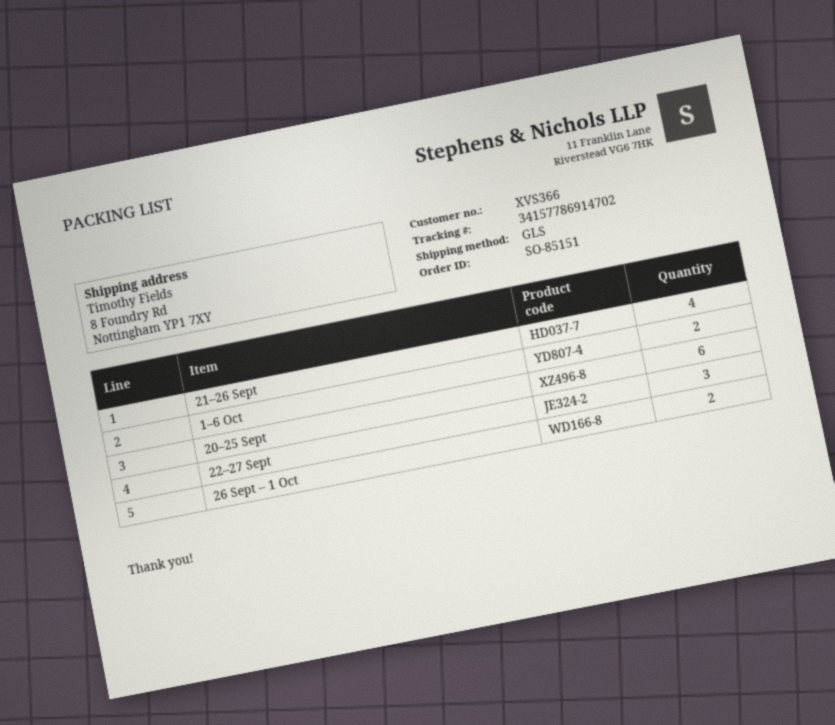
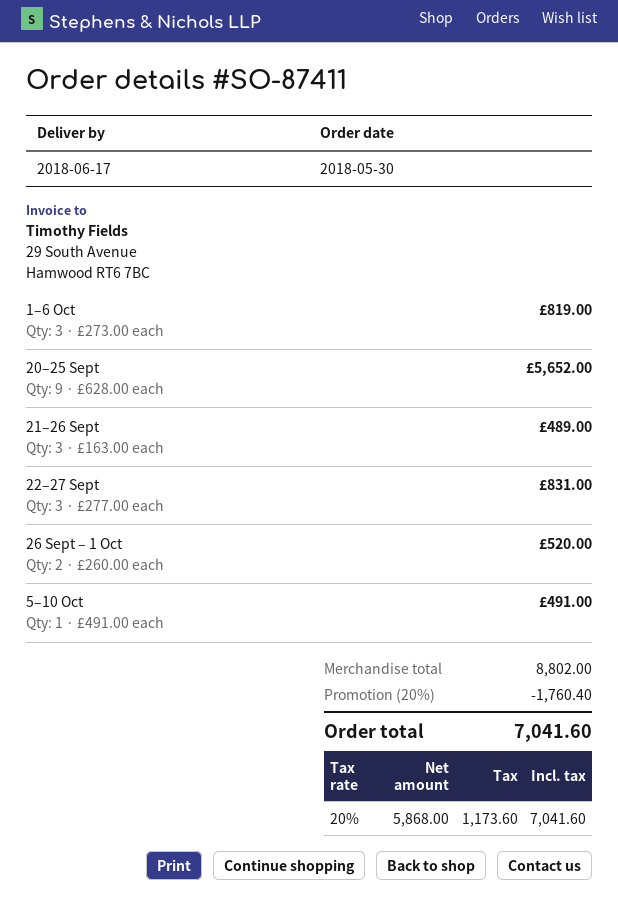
order number: SO-85151 -> SO-87411
21–26 Sept: 4 -> 3
1–6 Oct: 2 -> 3
20–25 Sept: 6 -> 9
5–10 Oct: none -> 1

